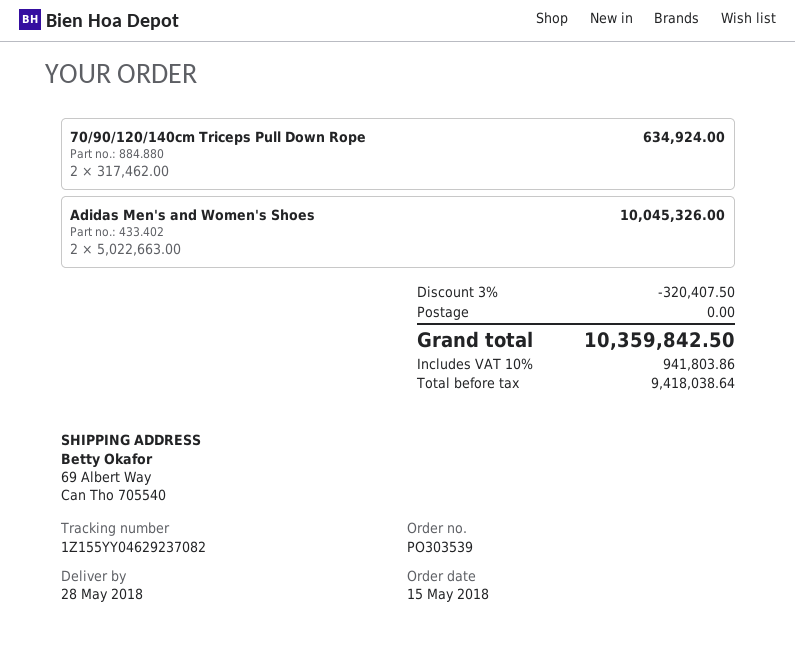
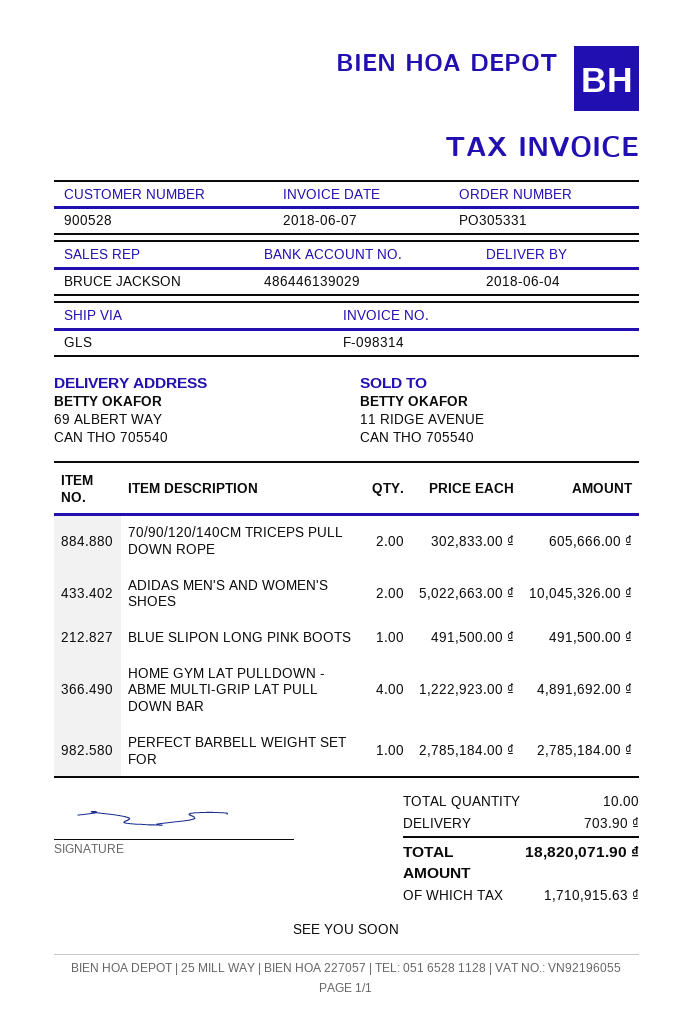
order number: PO303539 -> PO305331
delivery date: 2018-05-28 -> 2018-06-04
70/90/120/140cm Triceps Pull Down Rope: 2 x 317462.00 = 634924.00 -> 2 x 302833.00 = 605666.00
BLUE SLIPON LONG PINK BOOTS: none -> 1 x 491500.00 = 491500.00
HOME GYM LAT PULLDOWN - ABME MULTI-GRIP LAT PULL DOWN BAR: none -> 4 x 1222923.00 = 4891692.00
PERFECT BARBELL WEIGHT SET FOR: none -> 1 x 2785184.00 = 2785184.00
discount: 3% = 320407.50 -> none
shipping: 0.00 -> 703.90
tax: 941803.86 -> 1710915.63
total: 10359842.50 -> 18820071.90

